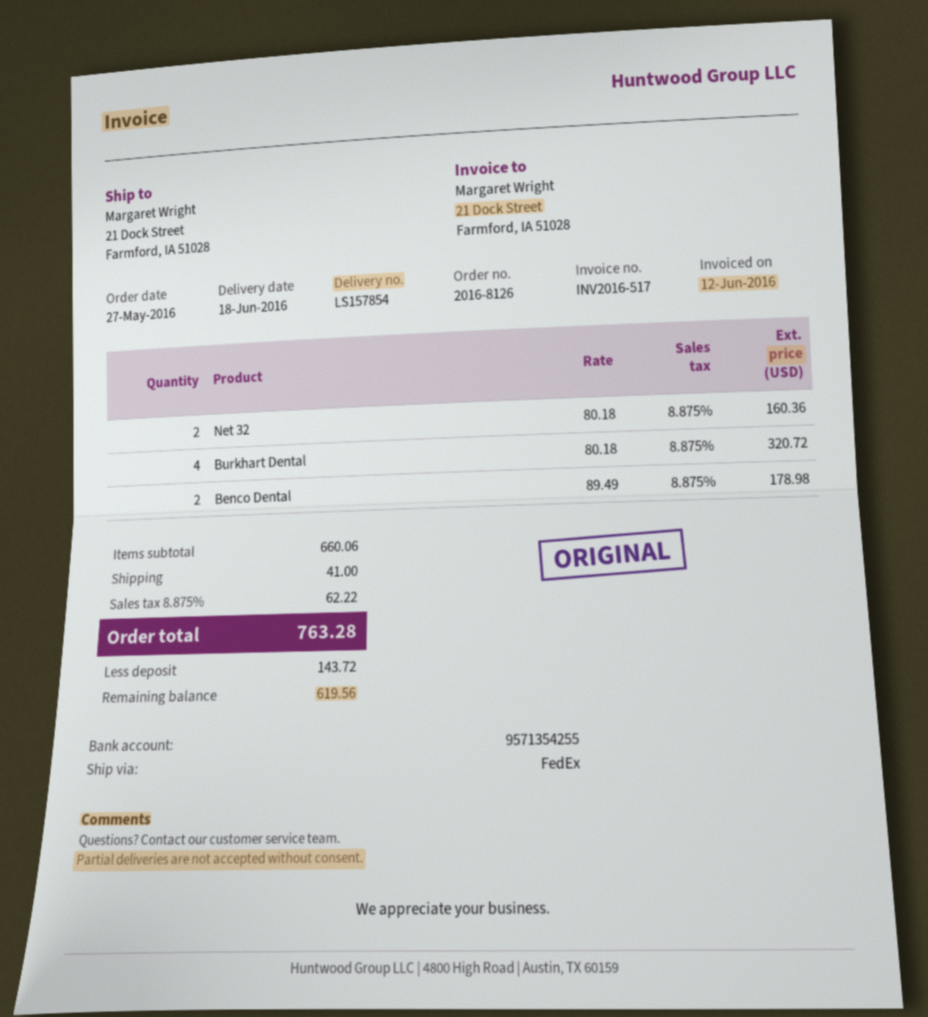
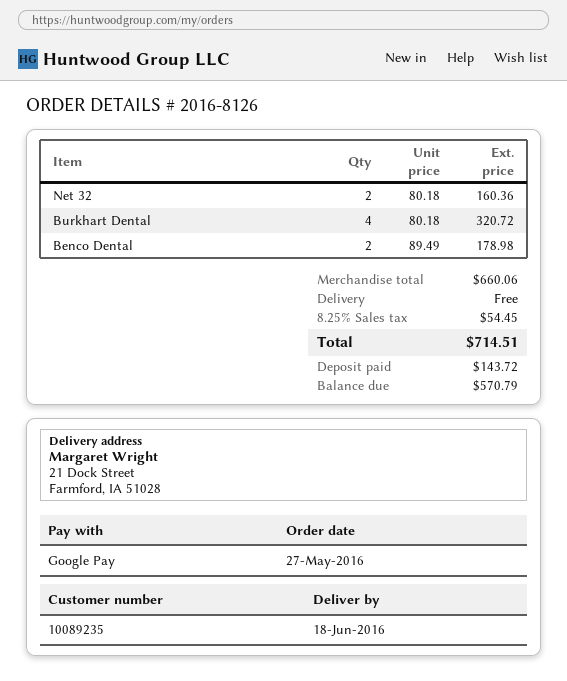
shipping: 41.00 -> 0.00
tax: 8.875% = 62.22 -> 8.25% = 54.45
total: 763.28 -> 714.51
balance: 619.56 -> 570.79

